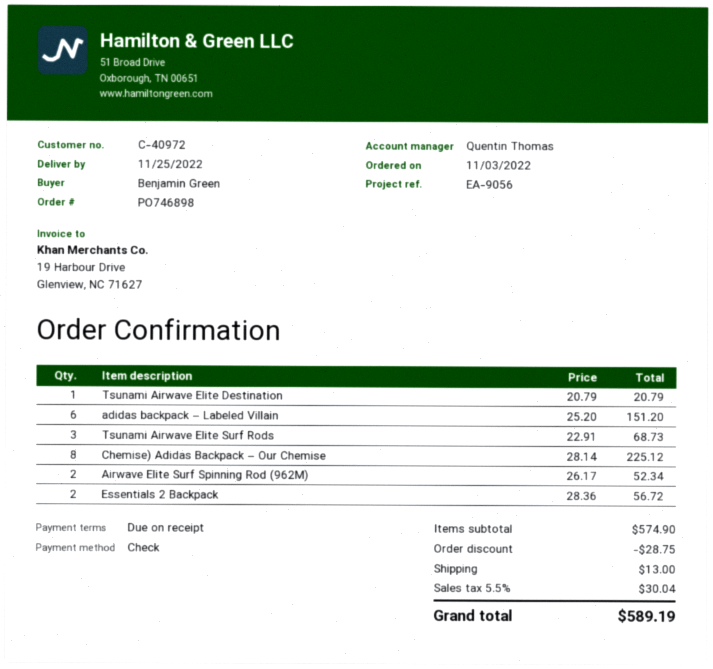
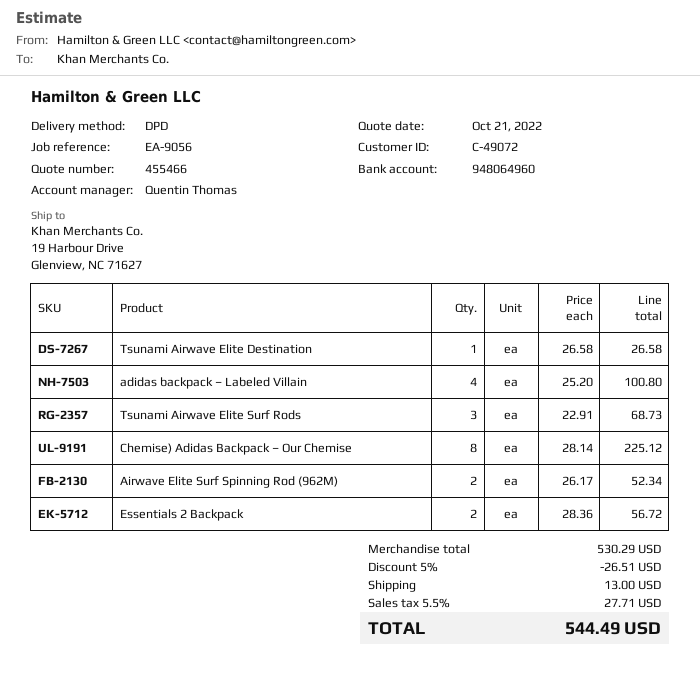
customer number: C-40972 -> C-49072
Tsunami Airwave Elite Destination: 1 x 20.79 = 20.79 -> 1 x 26.58 = 26.58
adidas backpack – Labeled Villain: 6 x 25.20 = 151.20 -> 4 x 25.20 = 100.80
subtotal: 574.90 -> 530.29
discount: 28.75 -> 26.51
tax: 5.5% = 30.04 -> 5.5% = 27.71
total: 589.19 -> 544.49

